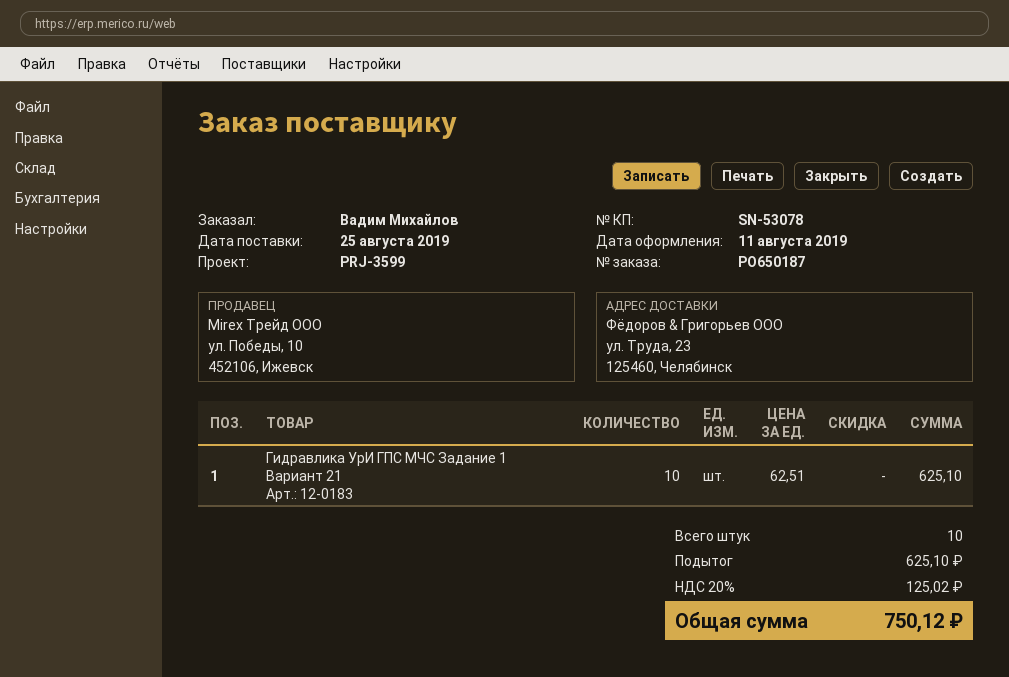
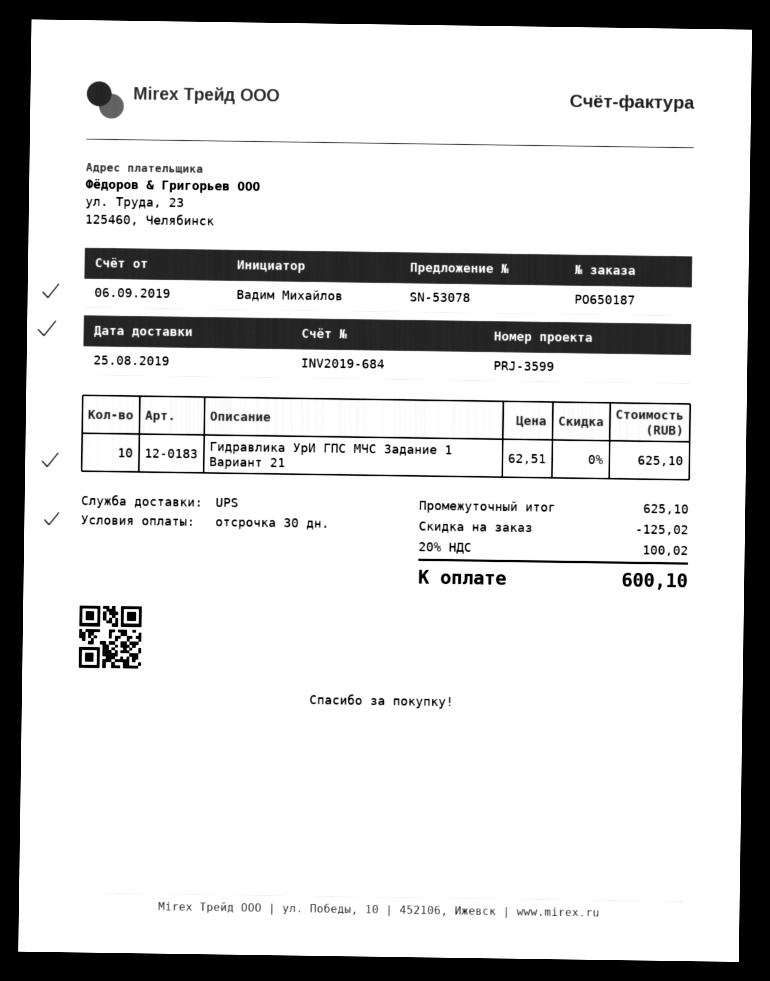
discount: none -> 125.02
tax: 20% = 125.02 -> 20% = 100.02
total: 750.12 -> 600.10

